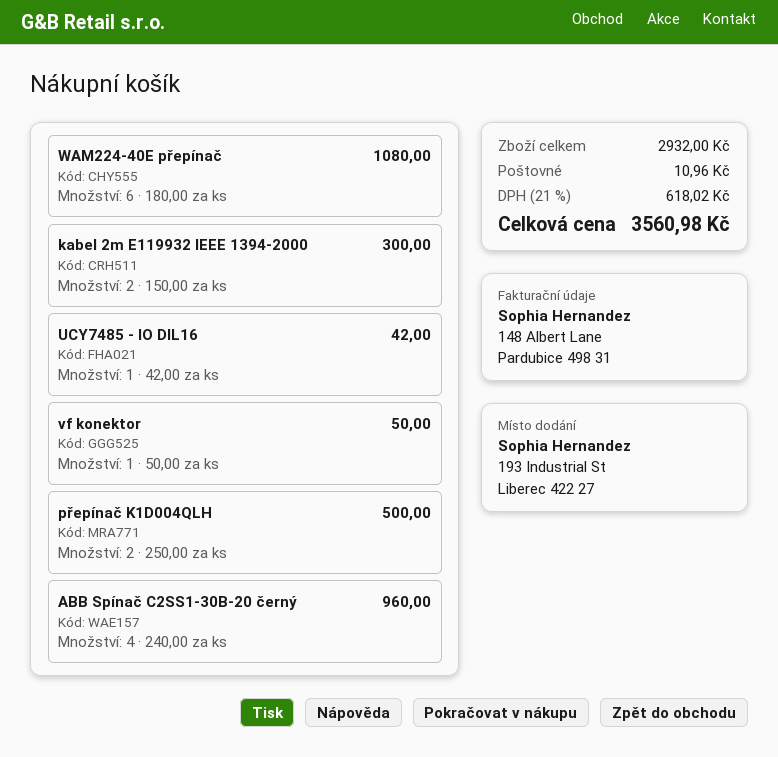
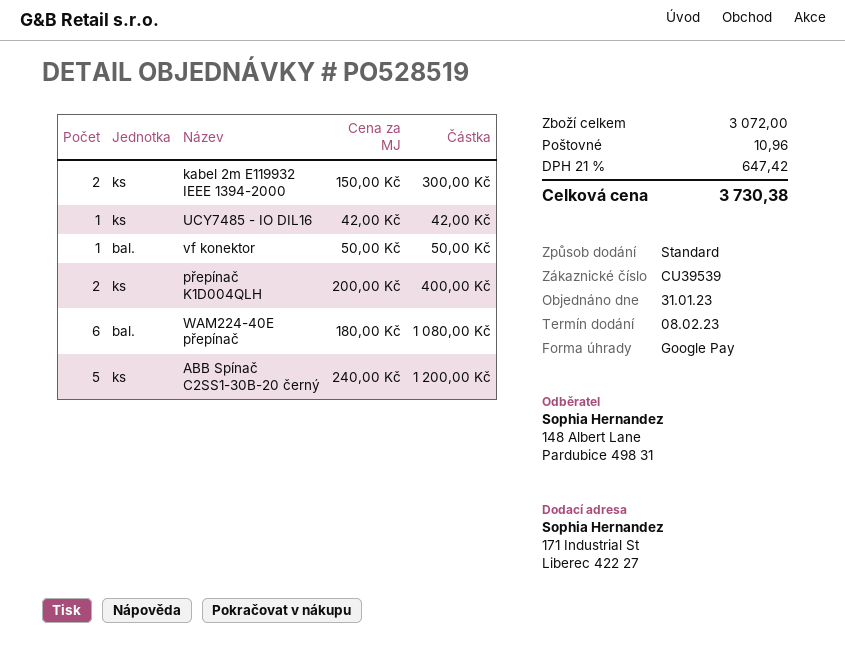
ship to: 193 Industrial St, Liberec 422 27 -> 171 Industrial St, Liberec 422 27
přepínač K1D004QLH: 2 x 250.00 = 500.00 -> 2 x 200.00 = 400.00
ABB Spínač C2SS1-30B-20 černý: 4 x 240.00 = 960.00 -> 5 x 240.00 = 1200.00
subtotal: 2932.00 -> 3072.00
tax: 21% = 618.02 -> 21% = 647.42
total: 3560.98 -> 3730.38

